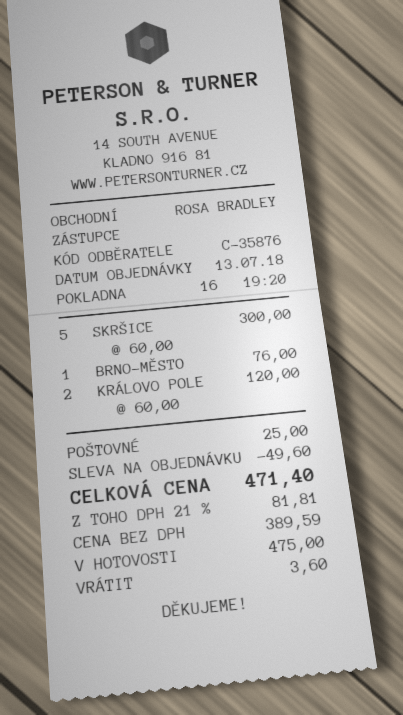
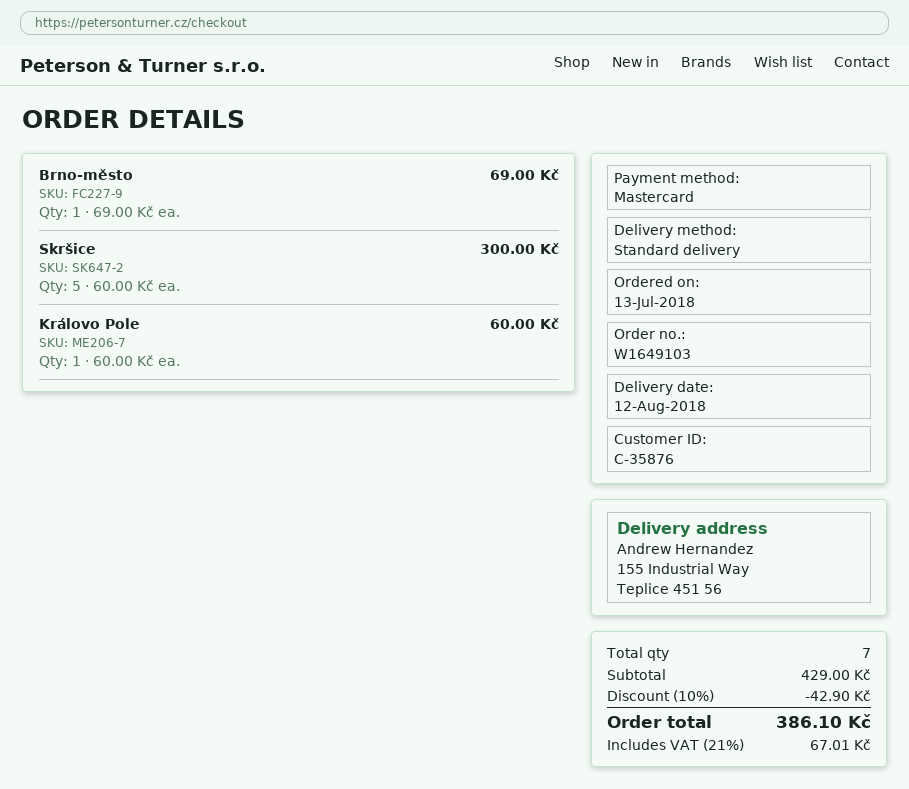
payment method: cash -> Mastercard
BRNO-MĚSTO: 1 x 76.00 = 76.00 -> 1 x 69.00 = 69.00
KRÁLOVO POLE: 2 x 60.00 = 120.00 -> 1 x 60.00 = 60.00
discount: 49.60 -> 42.90
shipping: 25.00 -> none
tax: 21% = 81.81 -> 21% = 67.01
total: 471.40 -> 386.10

